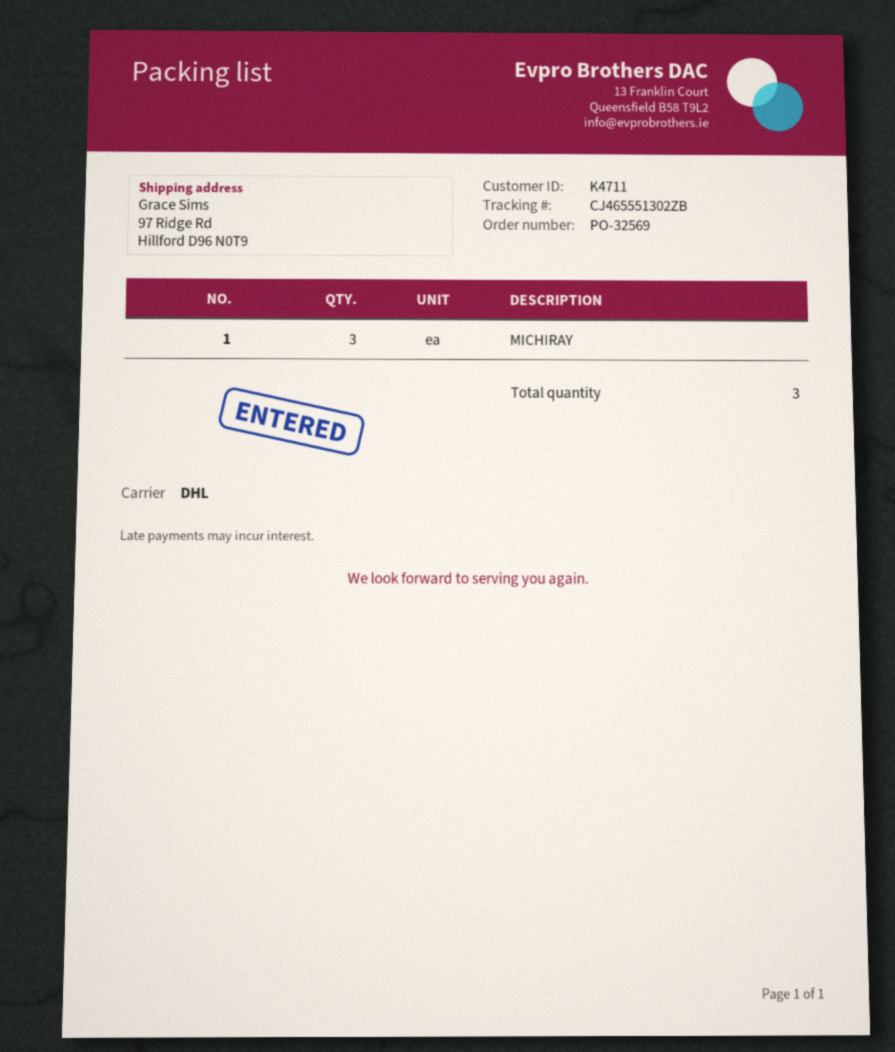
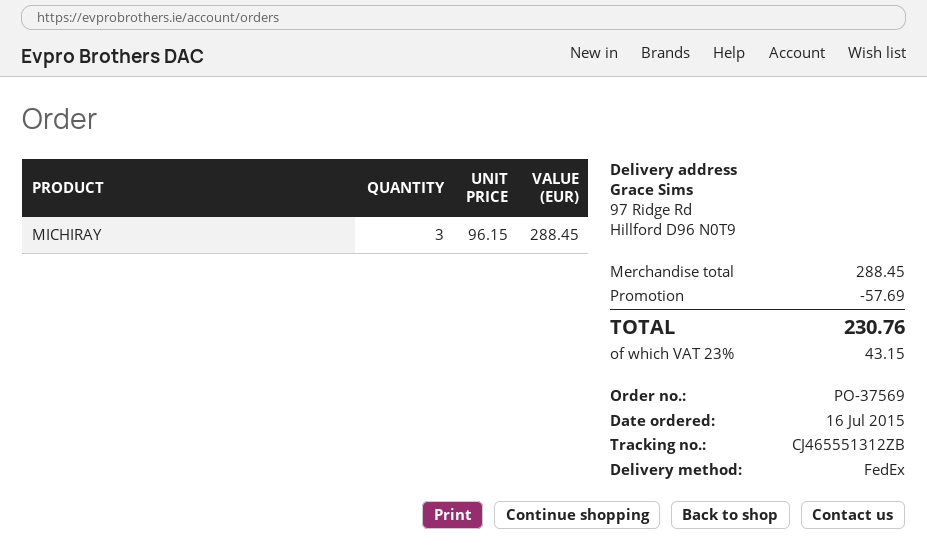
order number: PO-32569 -> PO-37569
shipping method: DHL -> FedEx
tracking number: CJ465551302ZB -> CJ465551312ZB

